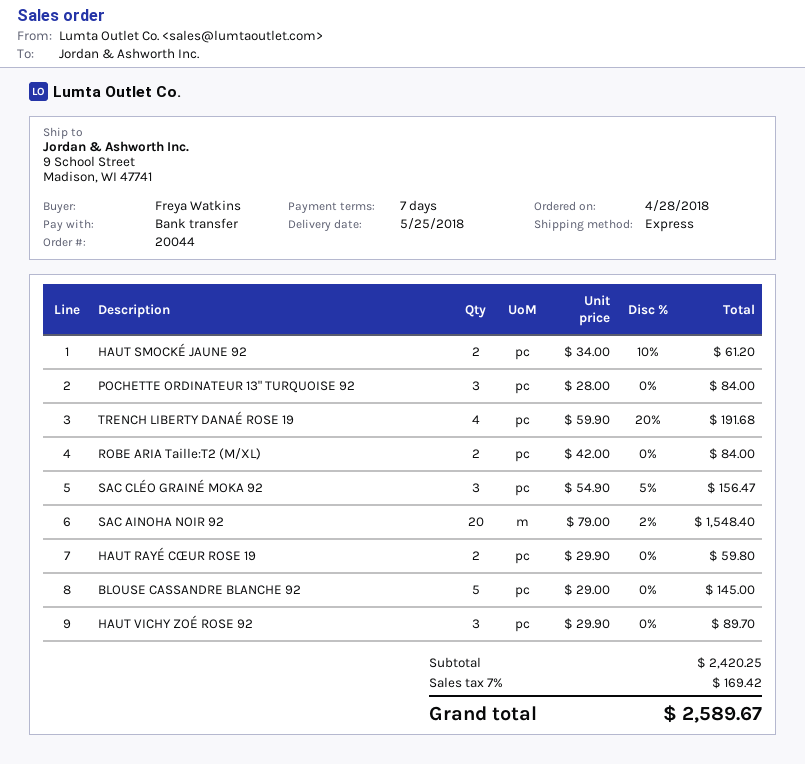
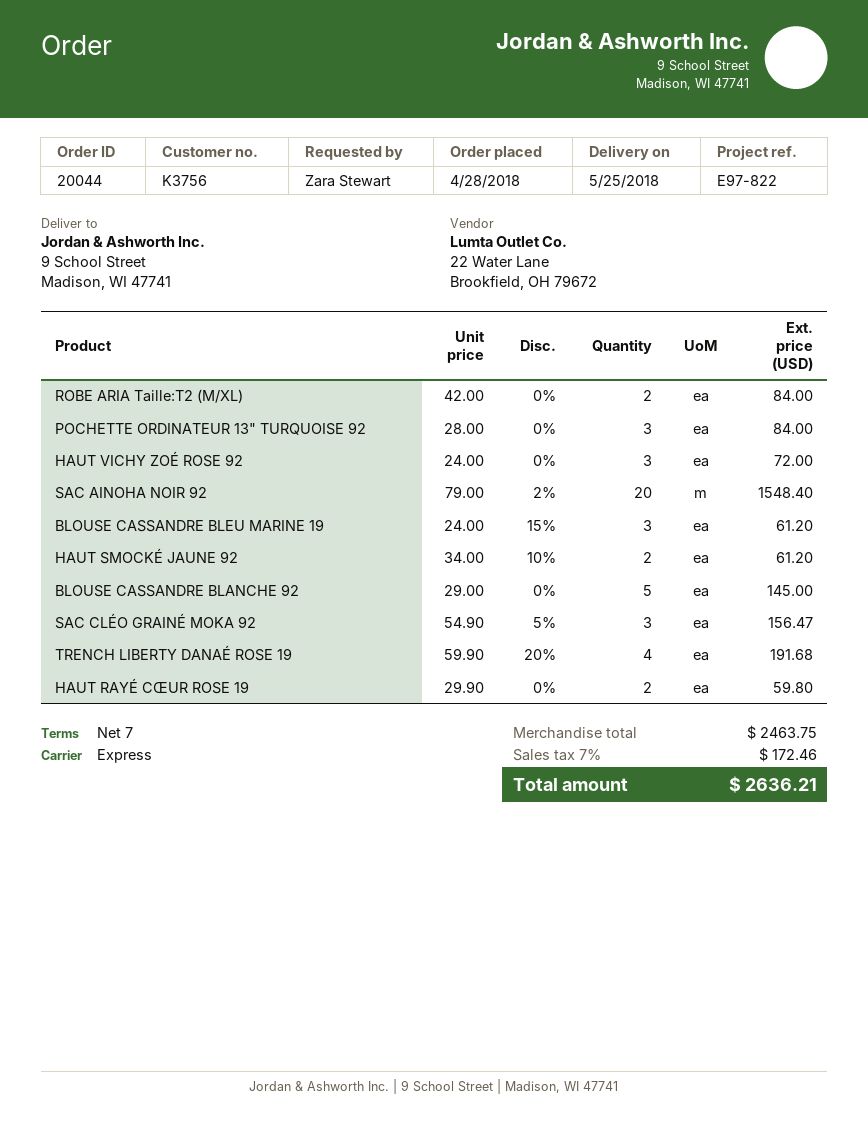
ordered by: Freya Watkins -> Zara Stewart
HAUT VICHY ZOÉ ROSE 92: 3 x 29.90 = 89.70 -> 3 x 24.00 = 72.00
BLOUSE CASSANDRE BLEU MARINE 19: none -> 3 x 24.00 - 15% = 61.20
subtotal: 2420.25 -> 2463.75
tax: 7% = 169.42 -> 7% = 172.46
total: 2589.67 -> 2636.21

